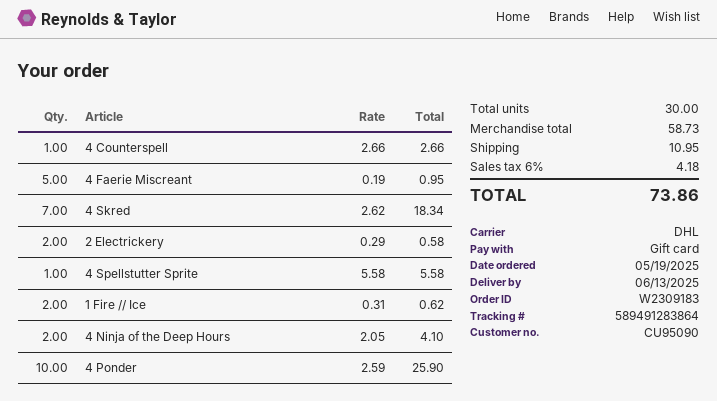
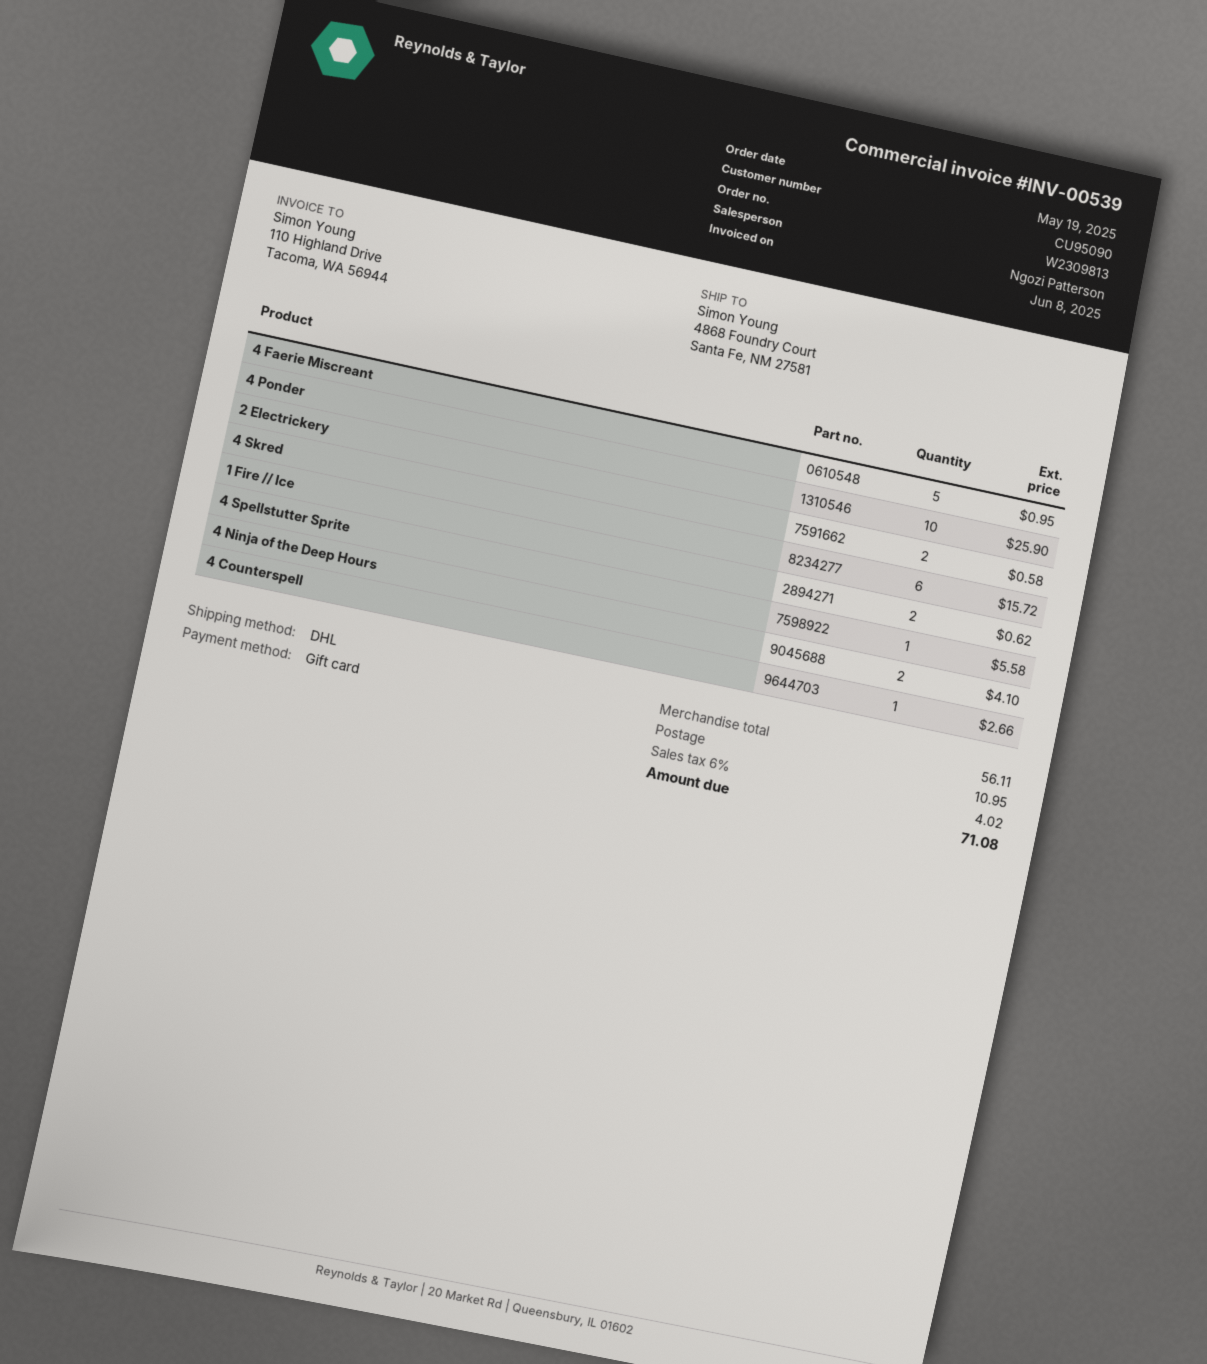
order number: W2309183 -> W2309813
4 Skred: 7 for 18.34 -> 6 for 15.72
subtotal: 58.73 -> 56.11
tax: 6% = 4.18 -> 6% = 4.02
total: 73.86 -> 71.08

